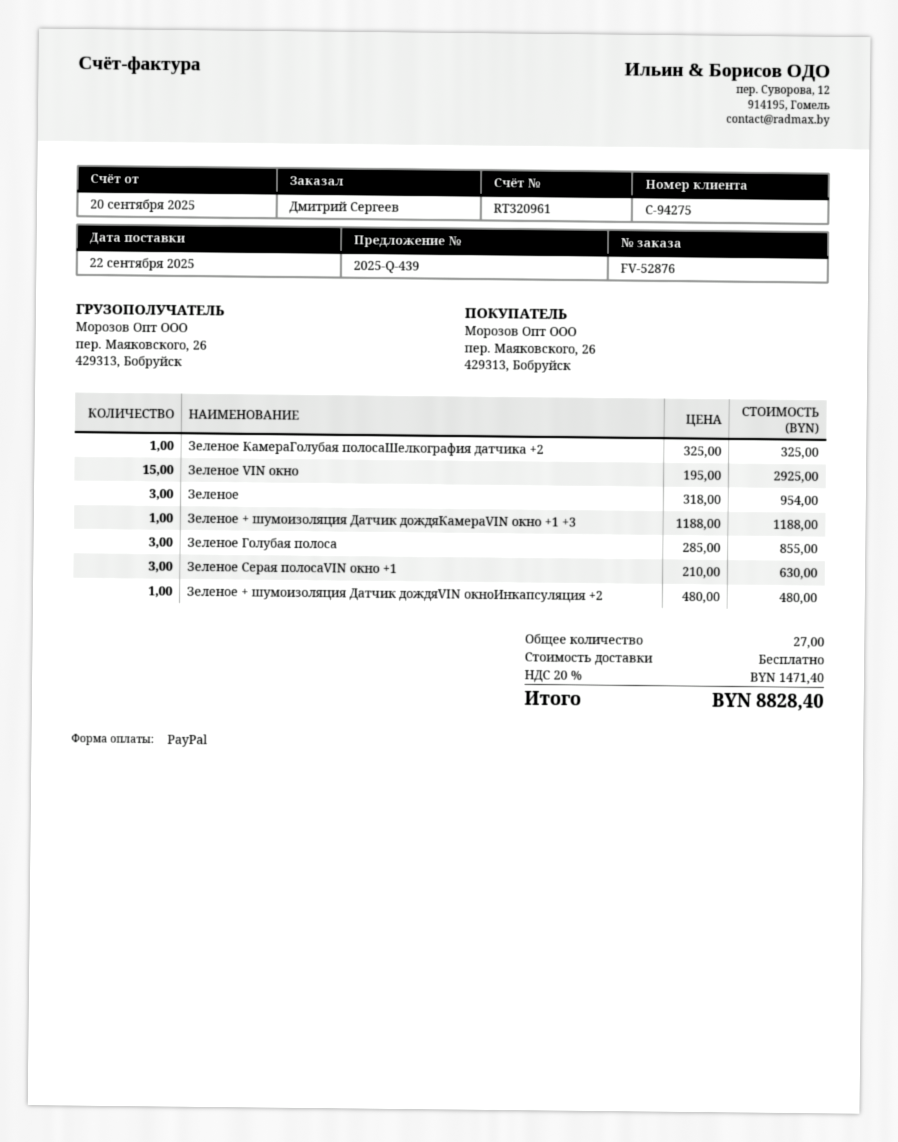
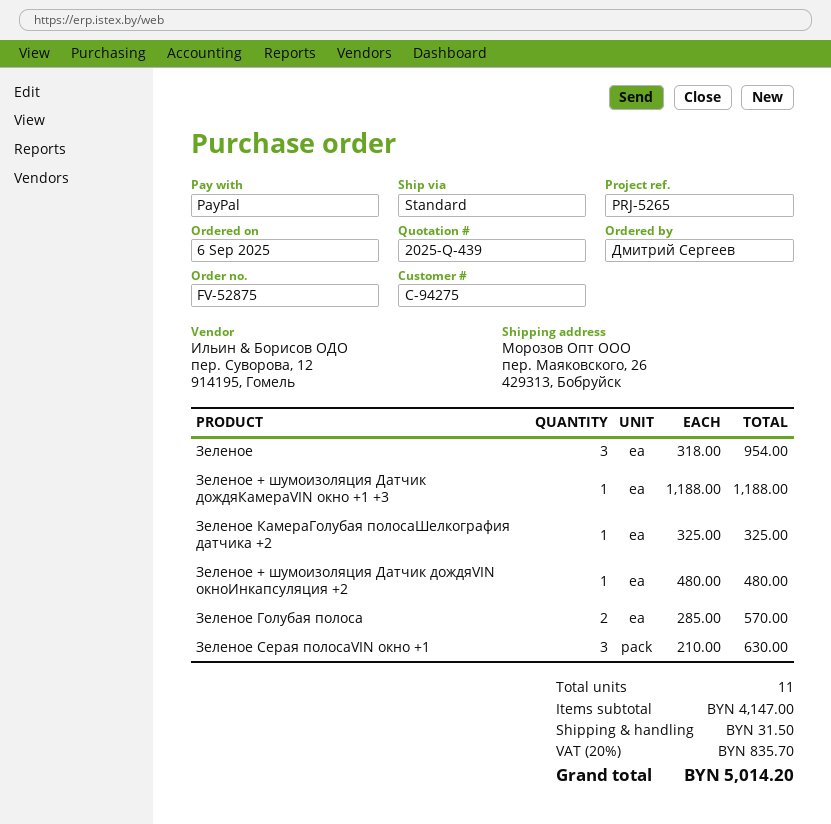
order number: FV-52876 -> FV-52875
Зеленое VIN окно: 15 x 195.00 = 2925.00 -> none
Зеленое Голубая полоса: 3 x 285.00 = 855.00 -> 2 x 285.00 = 570.00
total quantity: 27 -> 11
shipping: 0.00 -> 31.50
tax: 20% = 1471.40 -> 20% = 835.70
total: 8828.40 -> 5014.20

